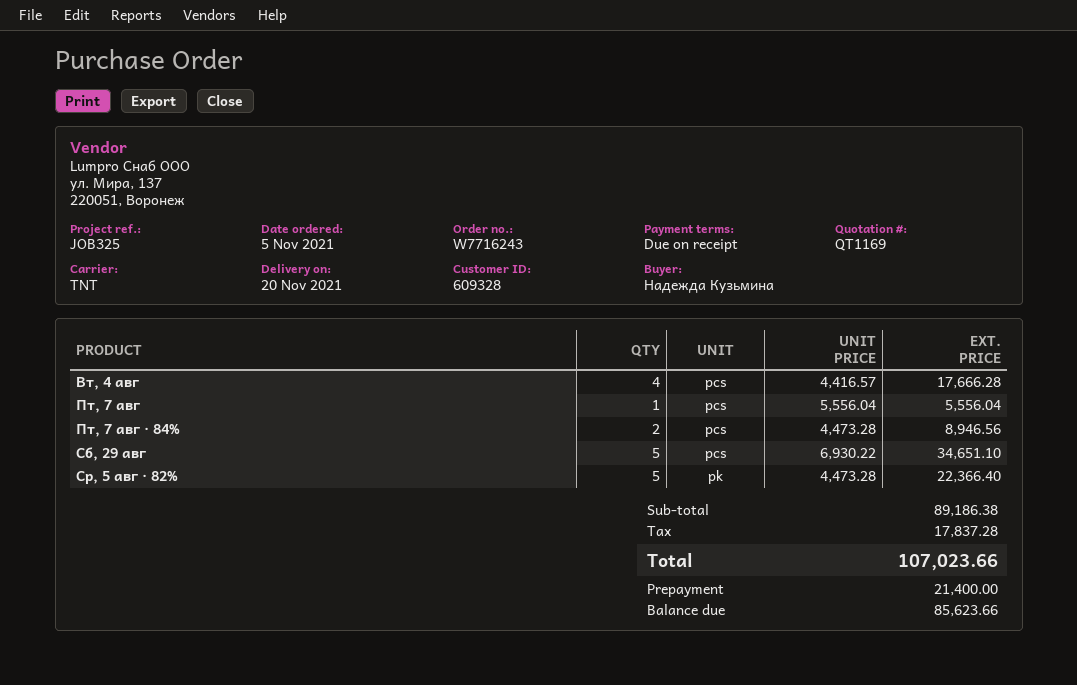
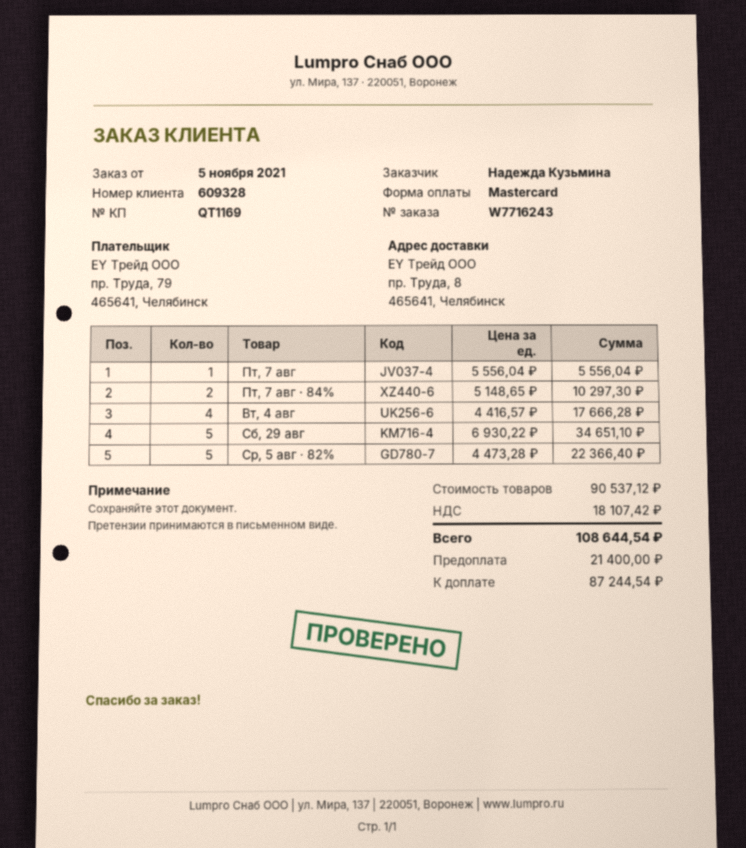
Пт, 7 авг · 84%: 2 x 4473.28 = 8946.56 -> 2 x 5148.65 = 10297.30
subtotal: 89186.38 -> 90537.12
tax: 17837.28 -> 18107.42
total: 107023.66 -> 108644.54
balance: 85623.66 -> 87244.54

